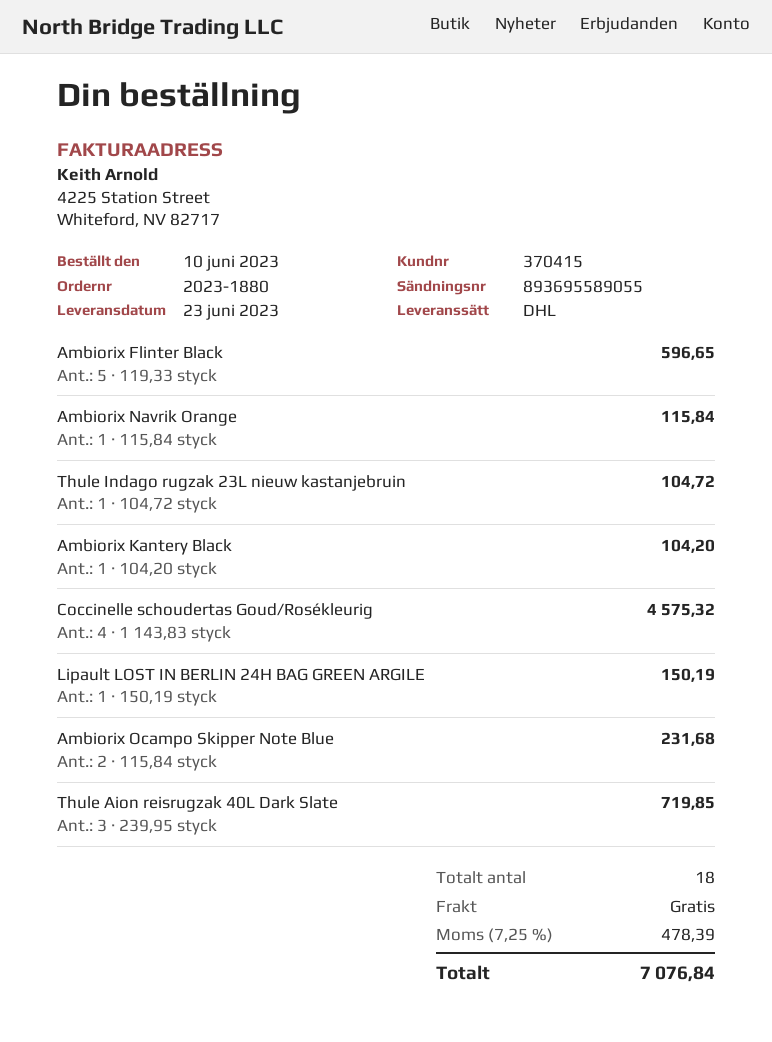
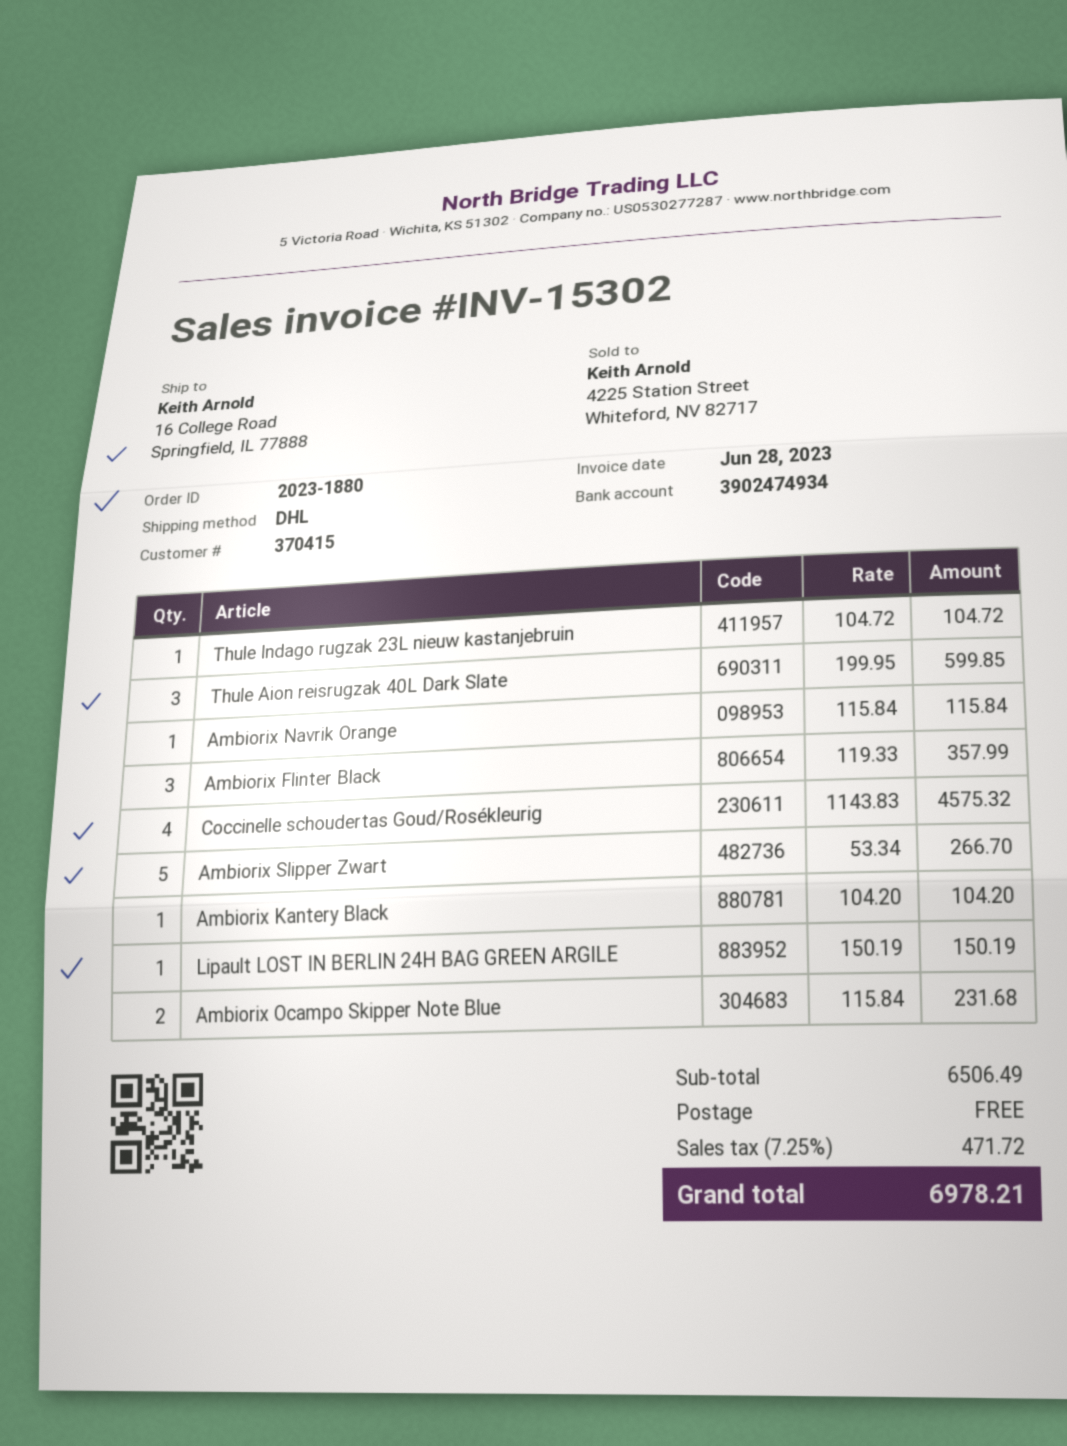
Ambiorix Flinter Black: 5 x 119.33 = 596.65 -> 3 x 119.33 = 357.99
Thule Aion reisrugzak 40L Dark Slate: 3 x 239.95 = 719.85 -> 3 x 199.95 = 599.85
Ambiorix Slipper Zwart: none -> 5 x 53.34 = 266.70
tax: 7.25% = 478.39 -> 7.25% = 471.72
total: 7076.84 -> 6978.21

